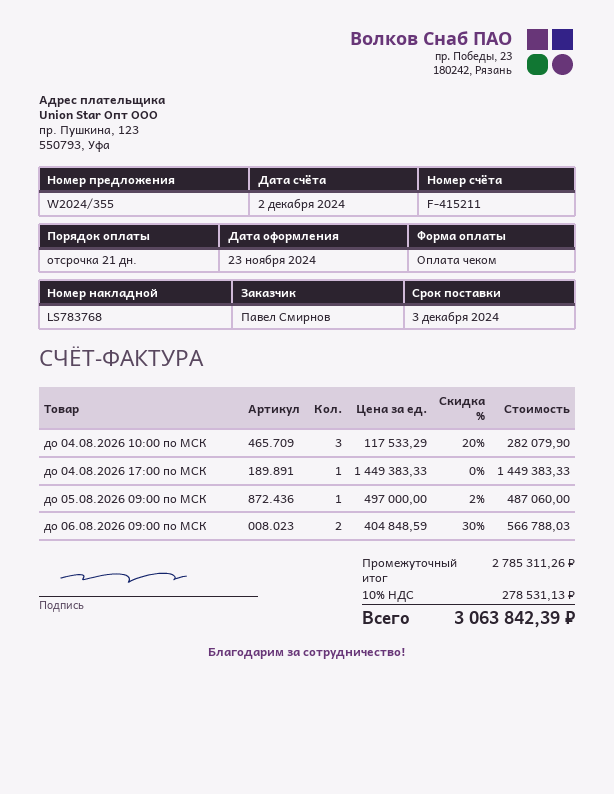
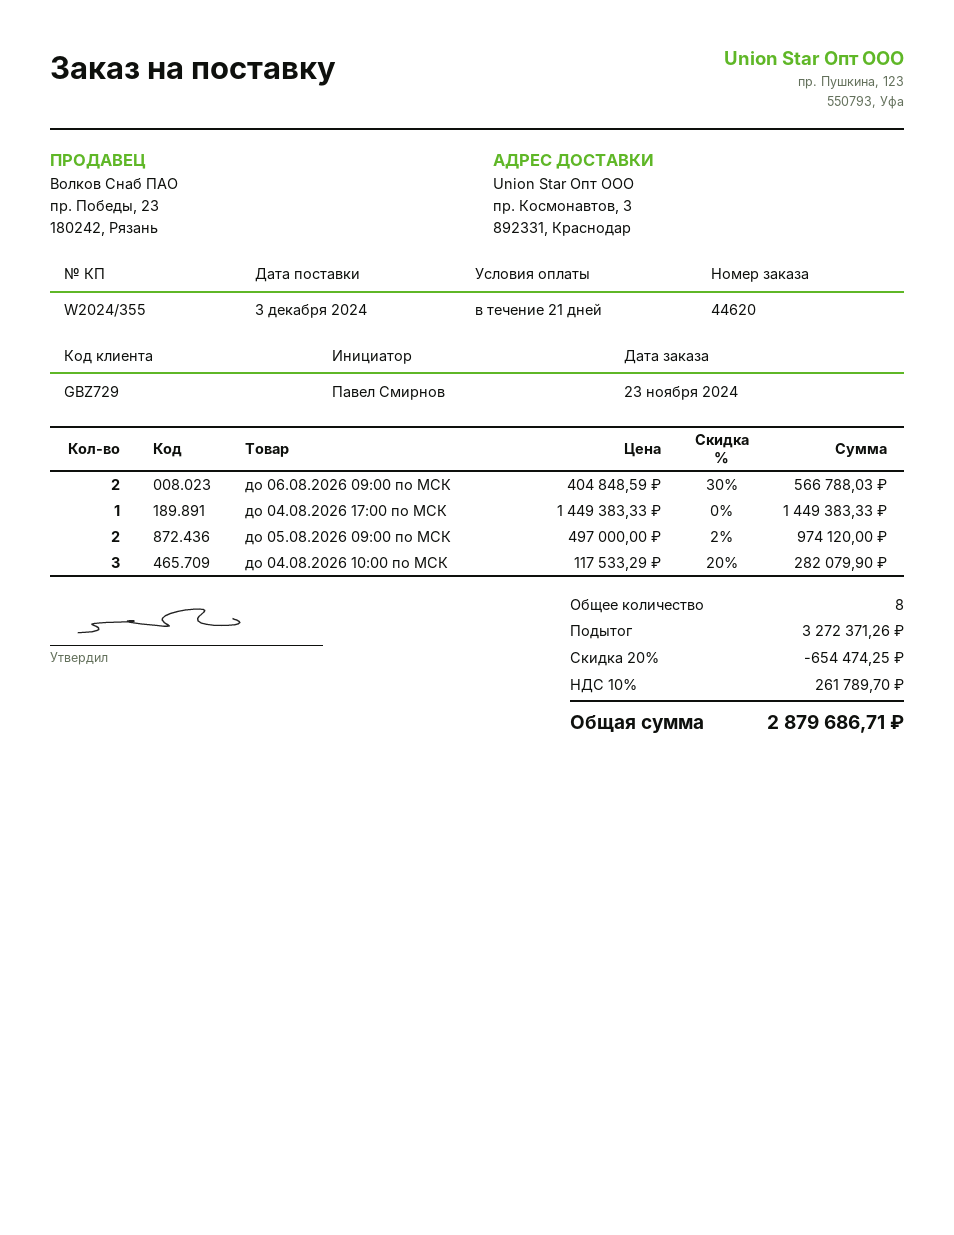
до 05.08.2026 09:00 по МСК: 1 x 497000.00 - 2% = 487060.00 -> 2 x 497000.00 - 2% = 974120.00
subtotal: 2785311.26 -> 3272371.26
discount: none -> 20% = 654474.25
tax: 10% = 278531.13 -> 10% = 261789.70
total: 3063842.39 -> 2879686.71

